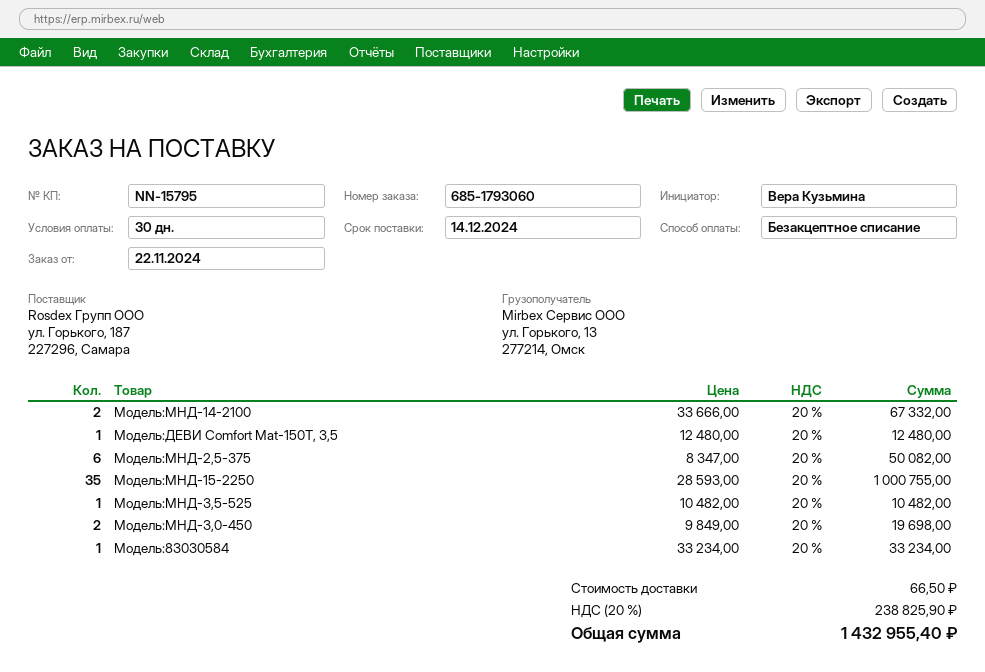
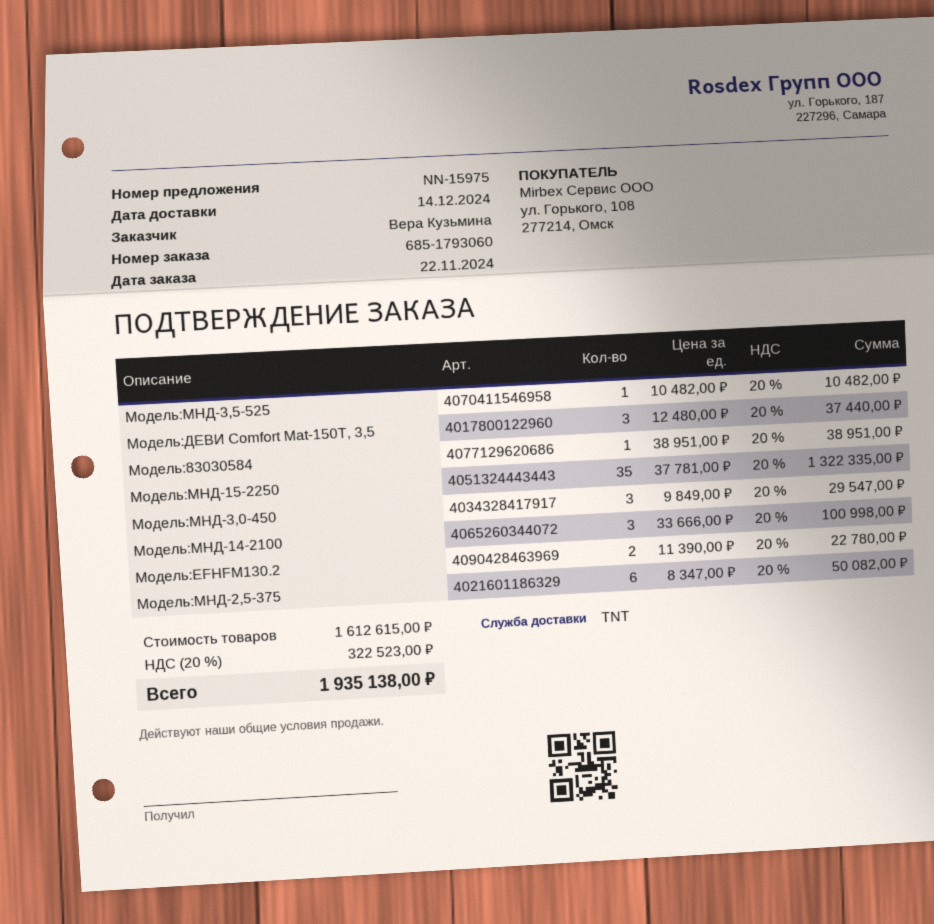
quote number: NN-15795 -> NN-15975
Модель:МНД-14-2100: 2 x 33666.00 = 67332.00 -> 3 x 33666.00 = 100998.00
Модель:ДЕВИ Comfort Mat-150T, 3,5: 1 x 12480.00 = 12480.00 -> 3 x 12480.00 = 37440.00
Модель:МНД-15-2250: 35 x 28593.00 = 1000755.00 -> 35 x 37781.00 = 1322335.00
Модель:МНД-3,0-450: 2 x 9849.00 = 19698.00 -> 3 x 9849.00 = 29547.00
Модель:83030584: 1 x 33234.00 = 33234.00 -> 1 x 38951.00 = 38951.00
Модель:EFHFM130.2: none -> 2 x 11390.00 = 22780.00
shipping: 66.50 -> none
tax: 20% = 238825.90 -> 20% = 322523.00
total: 1432955.40 -> 1935138.00

